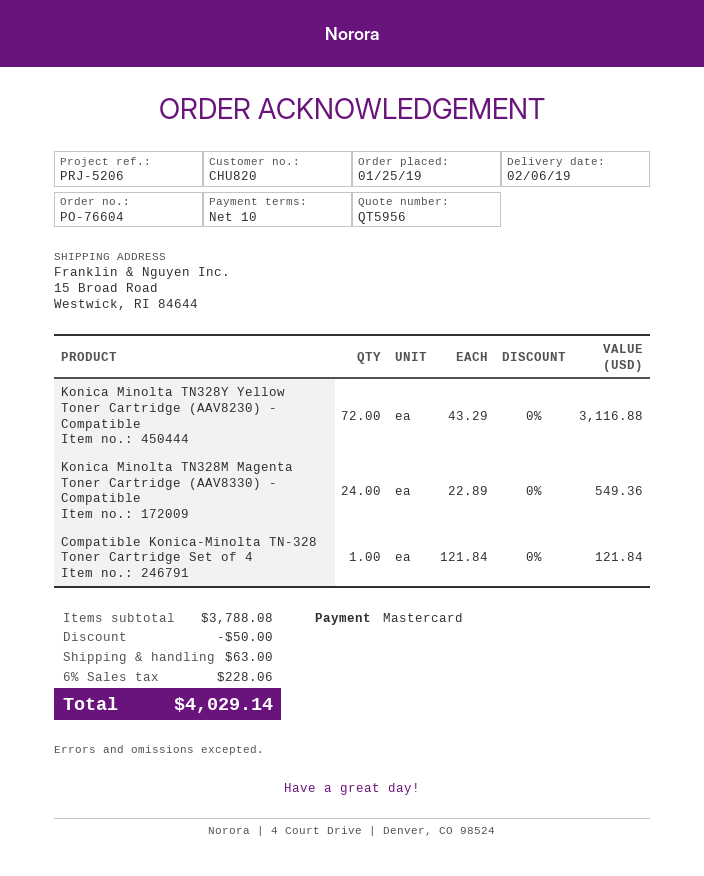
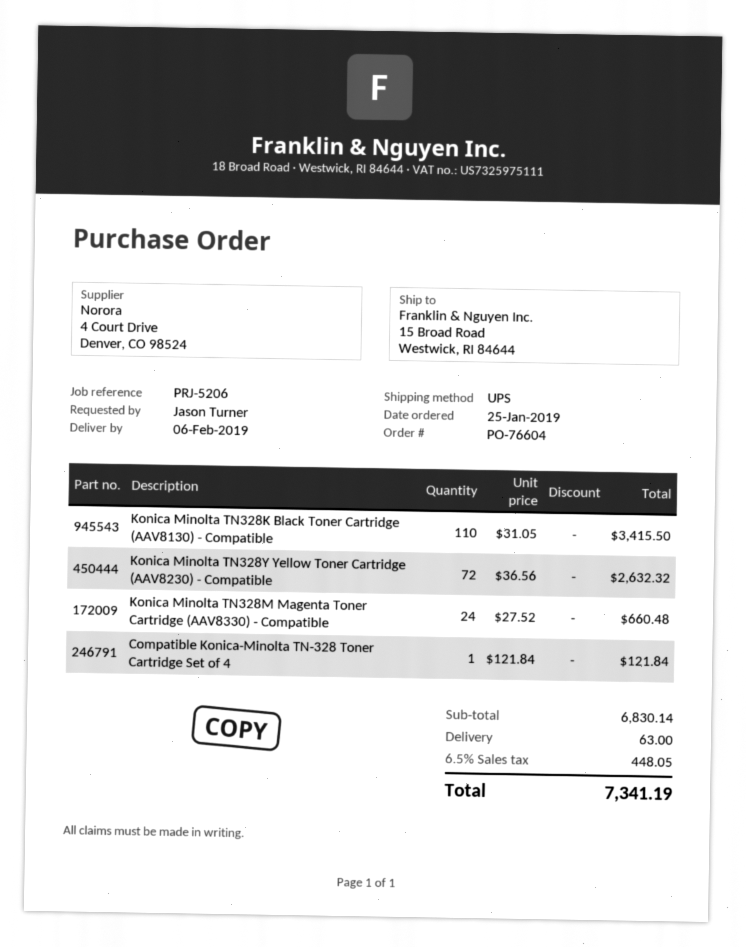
Konica Minolta TN328Y Yellow Toner Cartridge (AAV8230) - Compatible: 72 x 43.29 = 3116.88 -> 72 x 36.56 = 2632.32
Konica Minolta TN328M Magenta Toner Cartridge (AAV8330) - Compatible: 24 x 22.89 = 549.36 -> 24 x 27.52 = 660.48
Konica Minolta TN328K Black Toner Cartridge (AAV8130) - Compatible: none -> 110 x 31.05 = 3415.50
subtotal: 3788.08 -> 6830.14
discount: 50.00 -> none
tax: 6% = 228.06 -> 6.5% = 448.05
total: 4029.14 -> 7341.19

